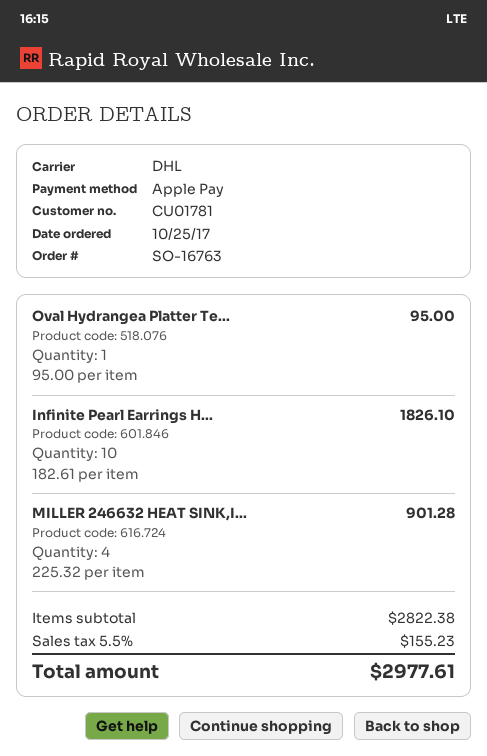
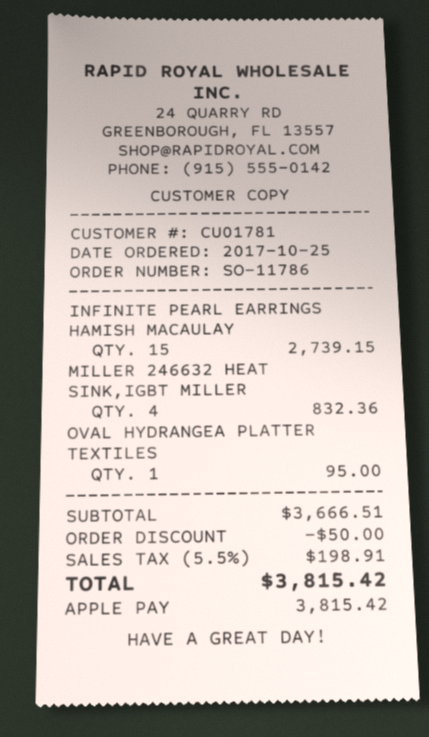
order number: SO-16763 -> SO-11786
Infinite Pearl Earrings H...: 10 for 1826.10 -> 15 for 2739.15
MILLER 246632 HEAT SINK,I...: 4 for 901.28 -> 4 for 832.36
subtotal: 2822.38 -> 3666.51
discount: none -> 50.00
tax: 5.5% = 155.23 -> 5.5% = 198.91
total: 2977.61 -> 3815.42

